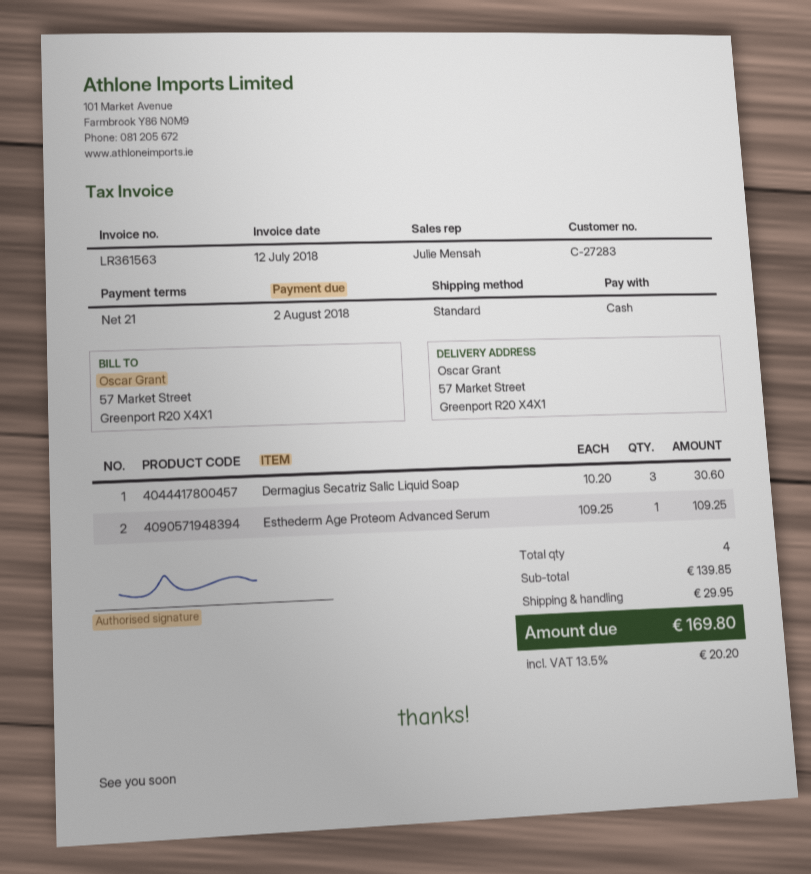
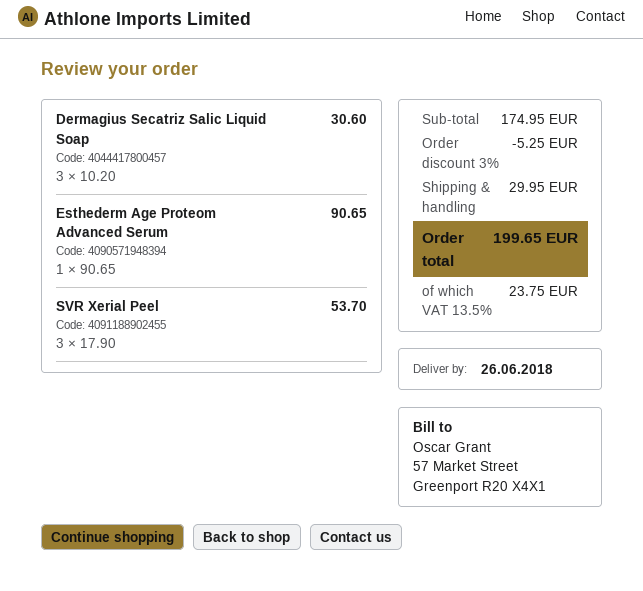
Esthederm Age Proteom Advanced Serum: 1 x 109.25 = 109.25 -> 1 x 90.65 = 90.65
SVR Xerial Peel: none -> 3 x 17.90 = 53.70
subtotal: 139.85 -> 174.95
discount: none -> 3% = 5.25
tax: 13.5% = 20.20 -> 13.5% = 23.75
total: 169.80 -> 199.65

